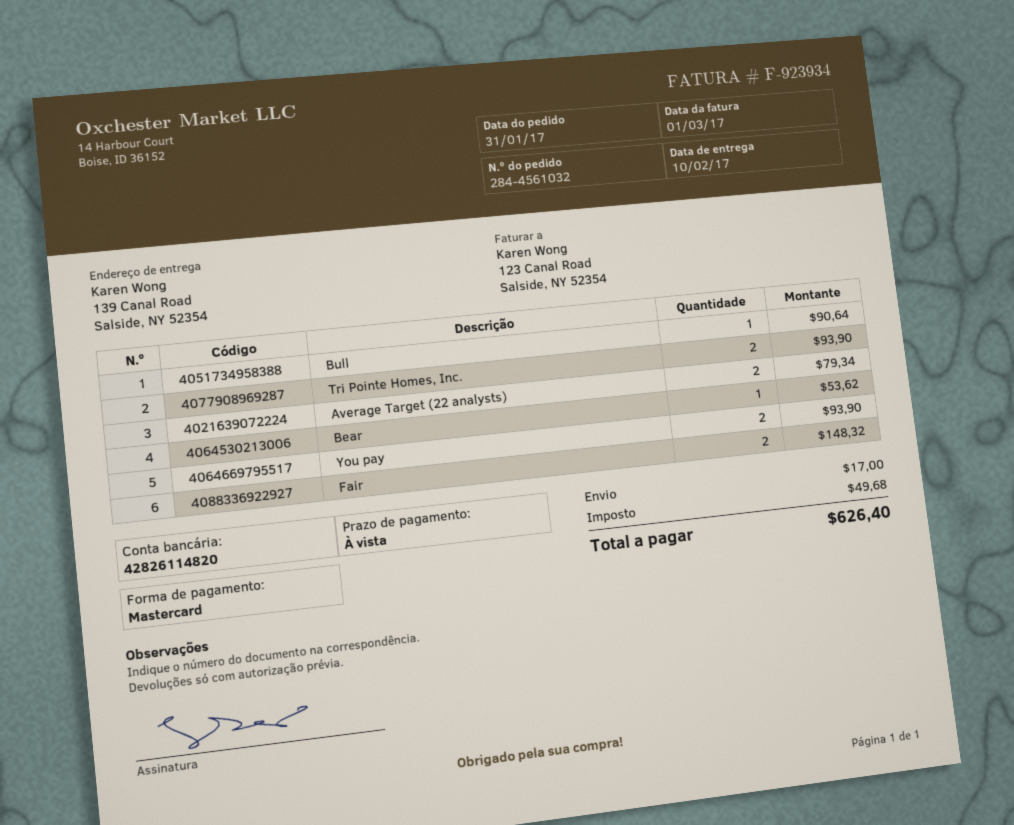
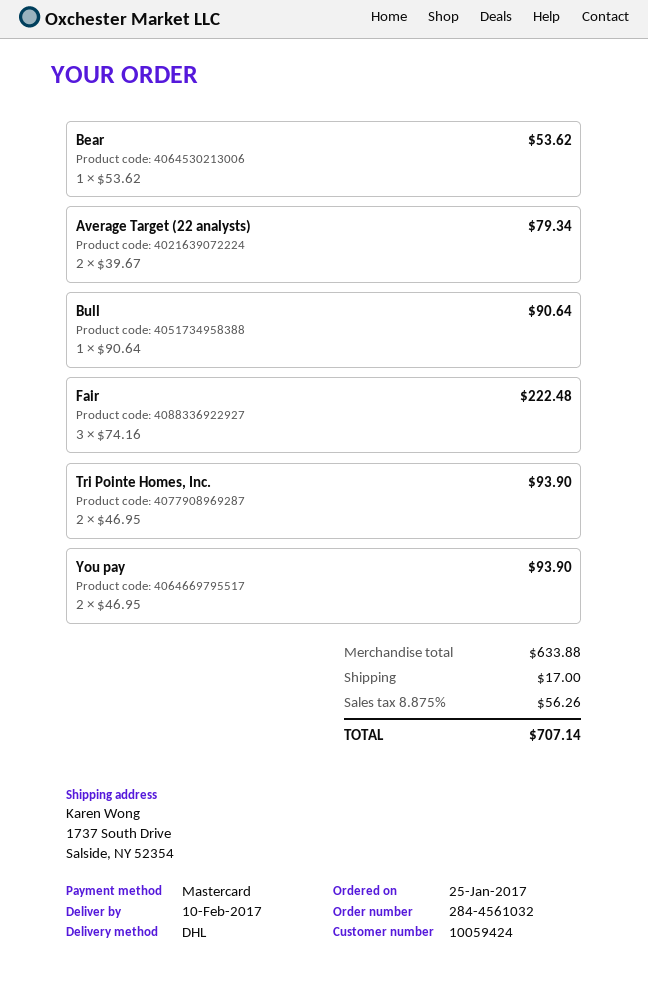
order date: 2017-01-31 -> 2017-01-25
ship to: 139 Canal Road, Salside, NY 52354 -> 1737 South Drive, Salside, NY 52354
Fair: 2 for 148.32 -> 3 for 222.48
tax: 49.68 -> 56.26
total: 626.40 -> 707.14

